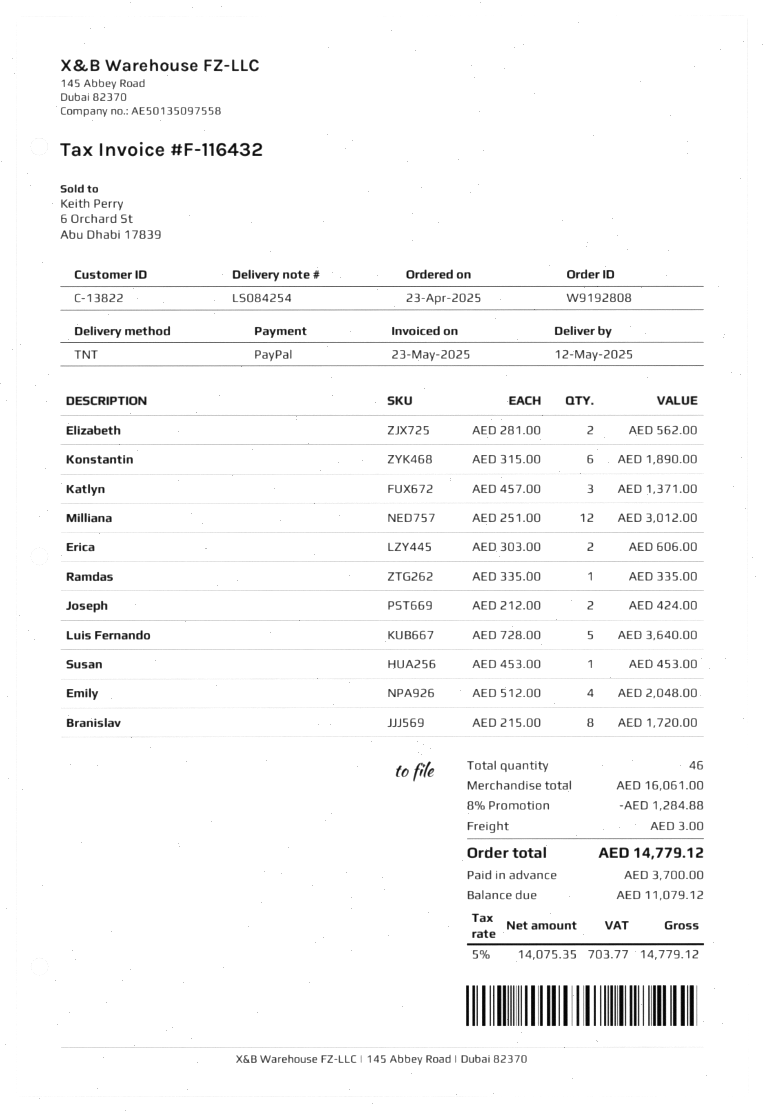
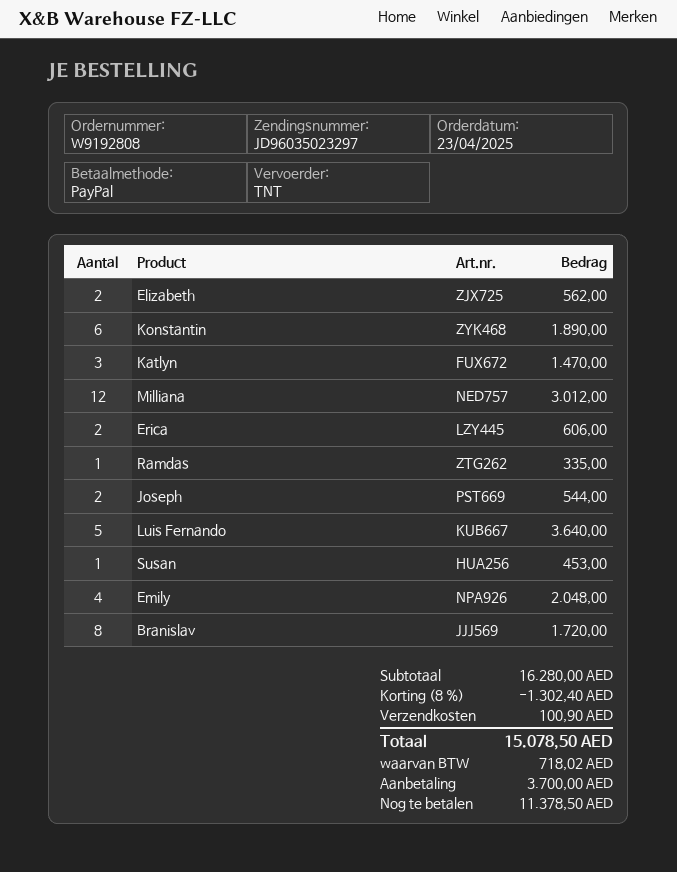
Katlyn: 3 for 1371.00 -> 3 for 1470.00
Joseph: 2 for 424.00 -> 2 for 544.00
subtotal: 16061.00 -> 16280.00
discount: 8% = 1284.88 -> 8% = 1302.40
shipping: 3.00 -> 100.90
tax: 703.77 -> 718.02
total: 14779.12 -> 15078.50
balance: 11079.12 -> 11378.50

